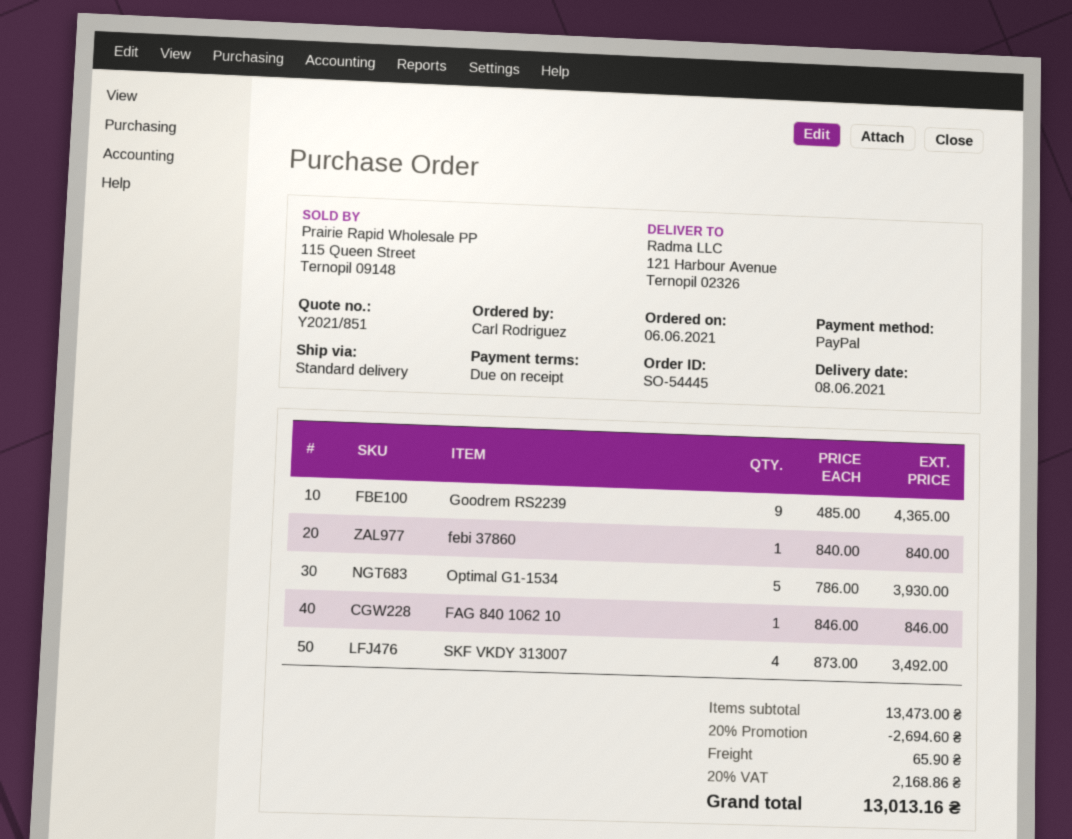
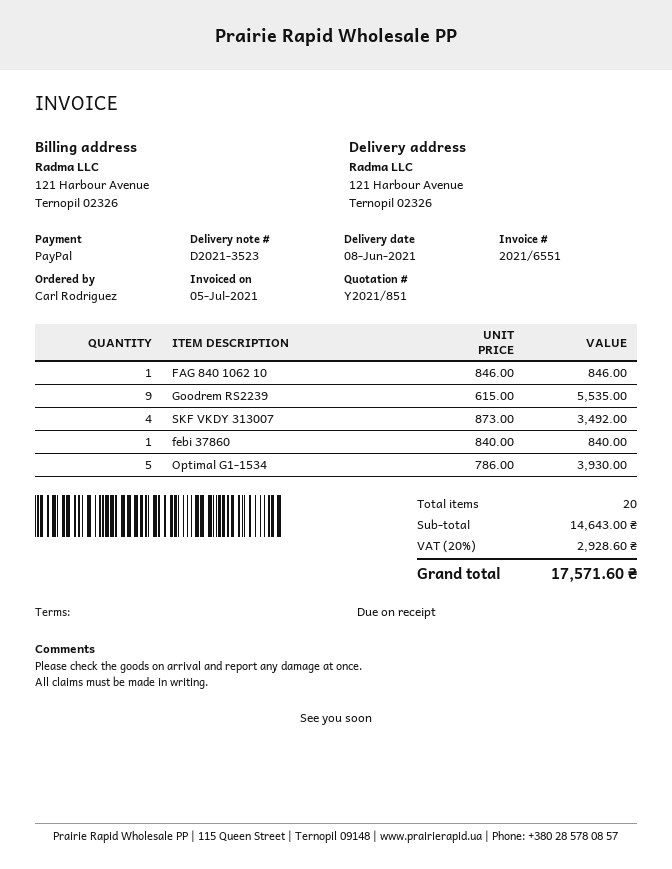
Goodrem RS2239: 9 x 485.00 = 4365.00 -> 9 x 615.00 = 5535.00
subtotal: 13473.00 -> 14643.00
discount: 20% = 2694.60 -> none
shipping: 65.90 -> none
tax: 20% = 2168.86 -> 20% = 2928.60
total: 13013.16 -> 17571.60

